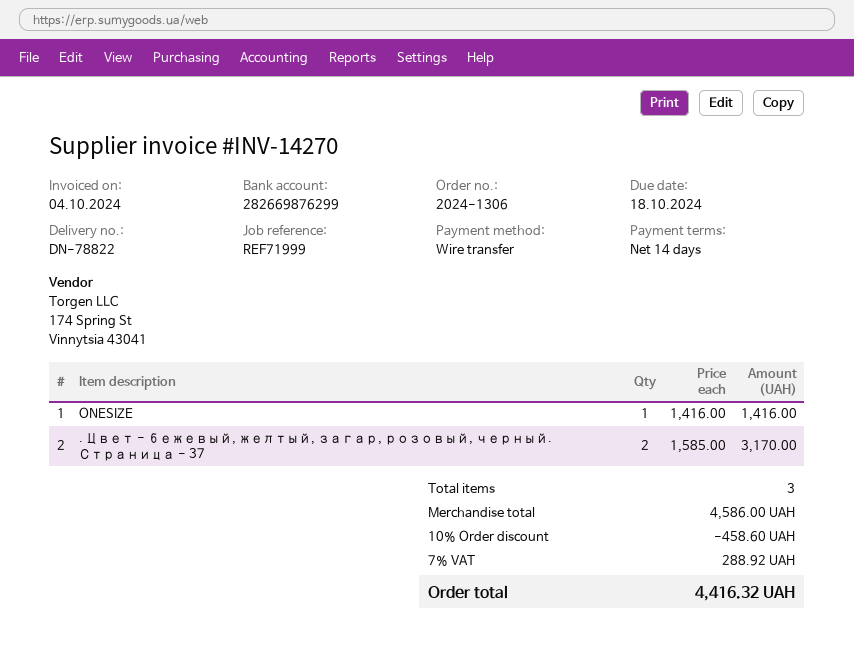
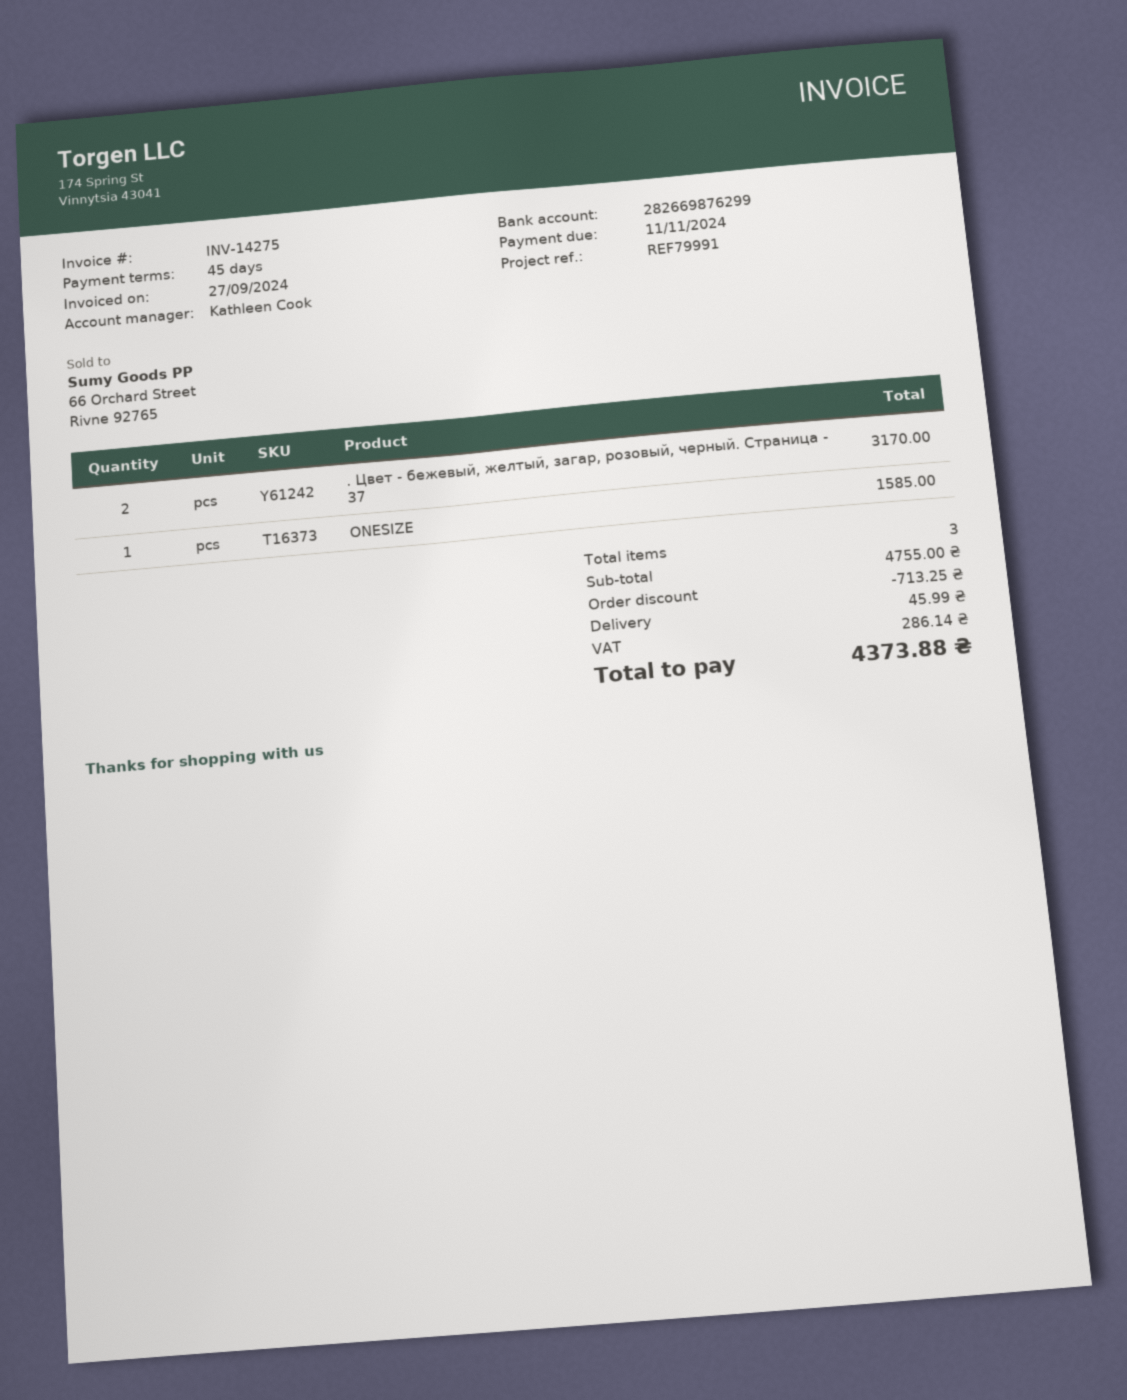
invoice number: INV-14270 -> INV-14275
invoice date: 2024-10-04 -> 2024-09-27
payment terms: 14 days -> 45 days
due date: 2024-10-18 -> 2024-11-11
reference: REF71999 -> REF79991
ONESIZE: 1 for 1416.00 -> 1 for 1585.00
subtotal: 4586.00 -> 4755.00
discount: 458.60 -> 713.25
shipping: none -> 45.99
tax: 288.92 -> 286.14
total: 4416.32 -> 4373.88

